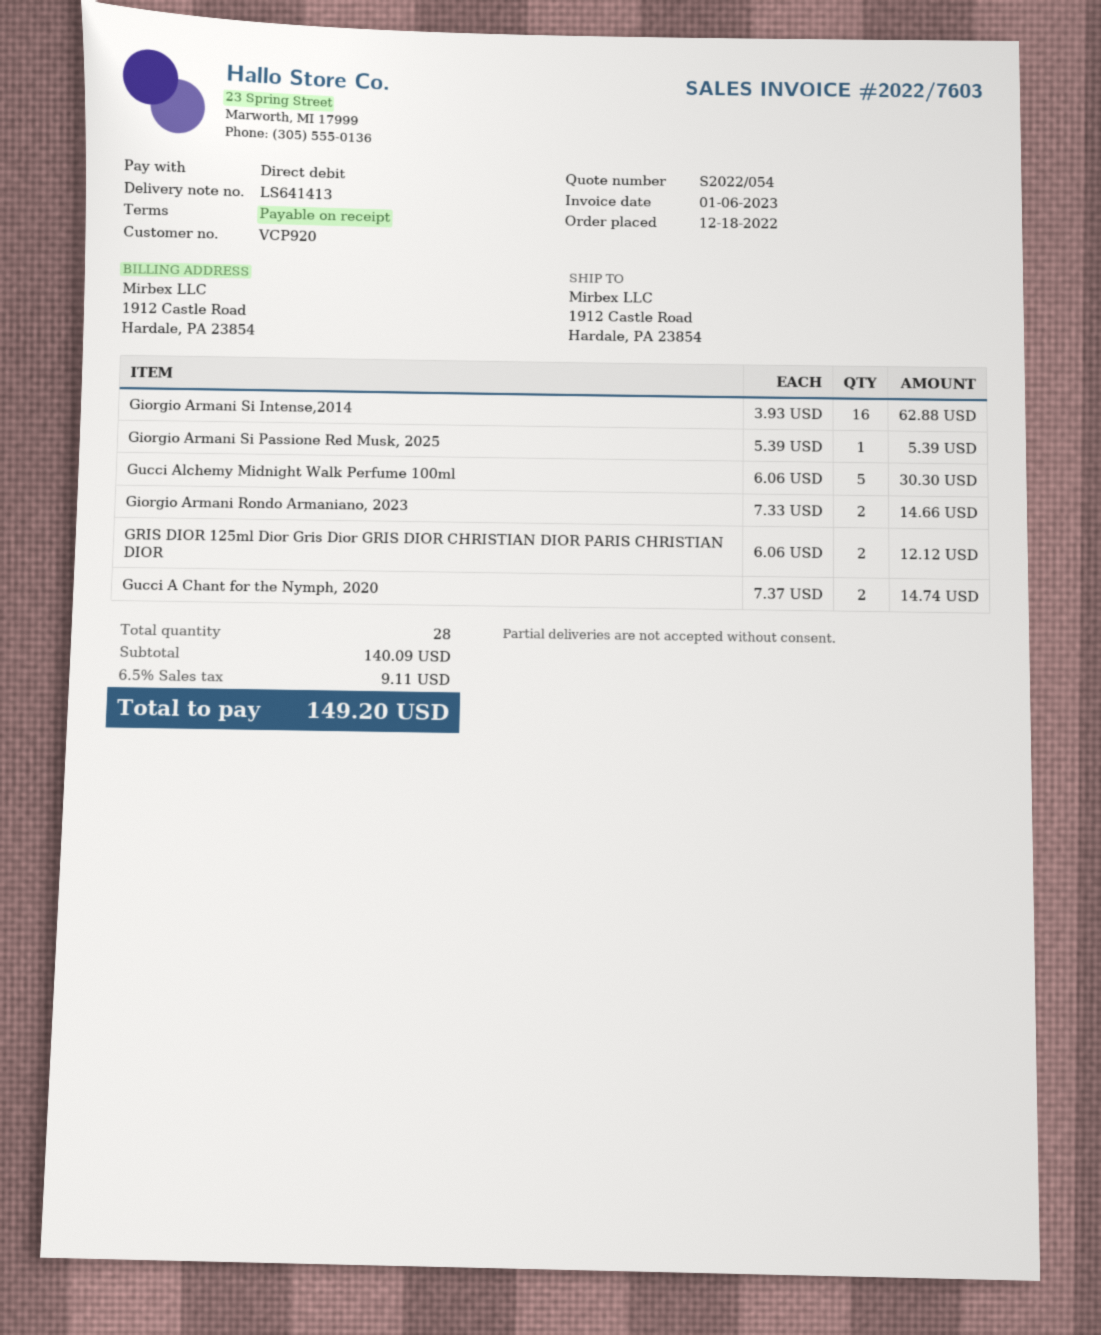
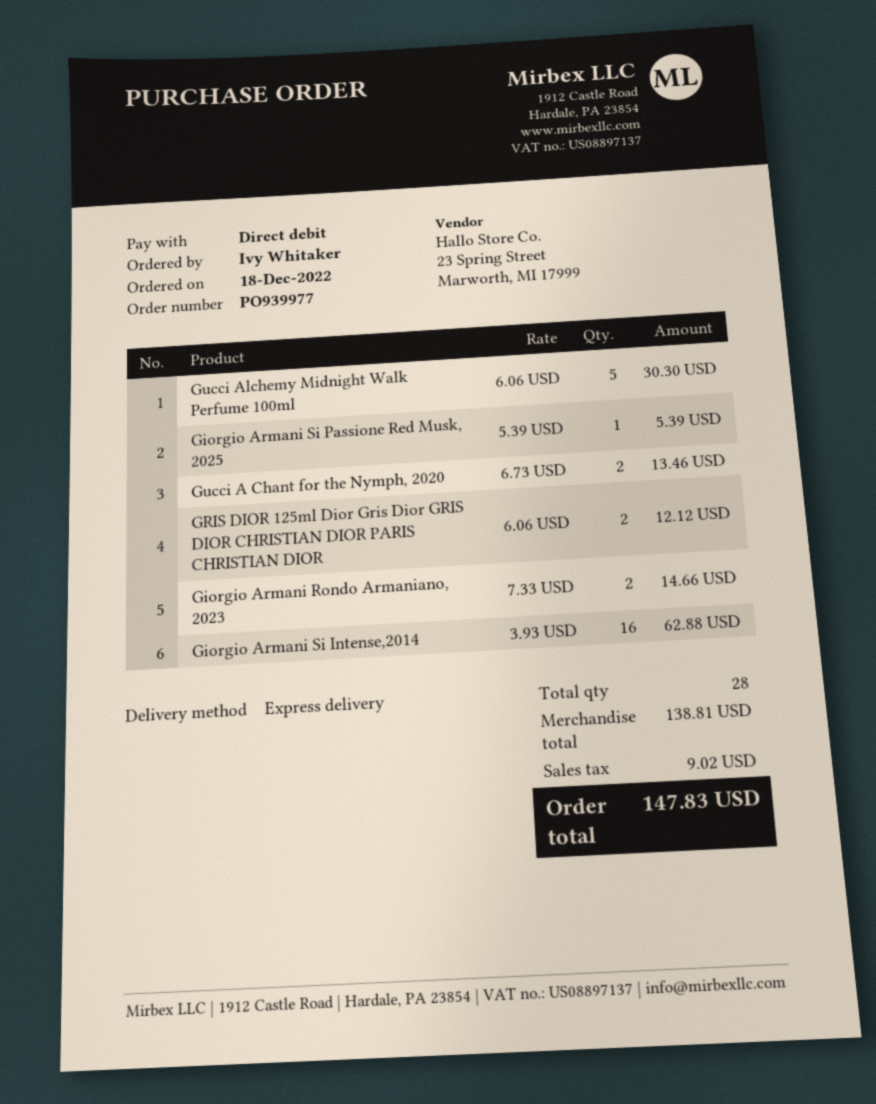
Gucci A Chant for the Nymph, 2020: 2 x 7.37 = 14.74 -> 2 x 6.73 = 13.46
subtotal: 140.09 -> 138.81
tax: 9.11 -> 9.02
total: 149.20 -> 147.83

